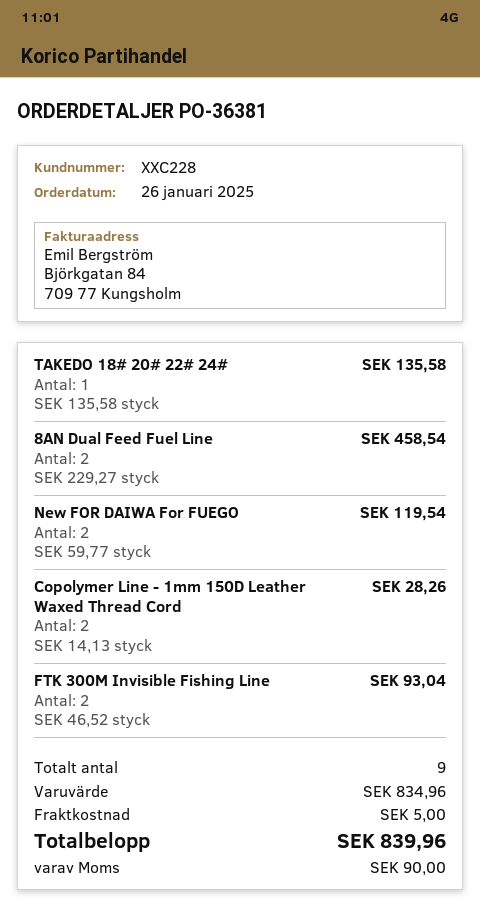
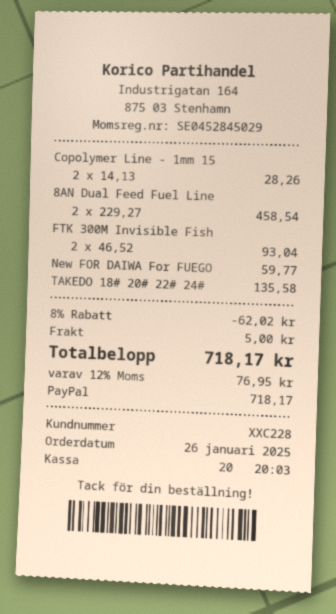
New FOR DAIWA For FUEGO: 2 x 59.77 = 119.54 -> 1 x 59.77 = 59.77
discount: none -> 8% = 62.02
tax: 90.00 -> 76.95
total: 839.96 -> 718.17

